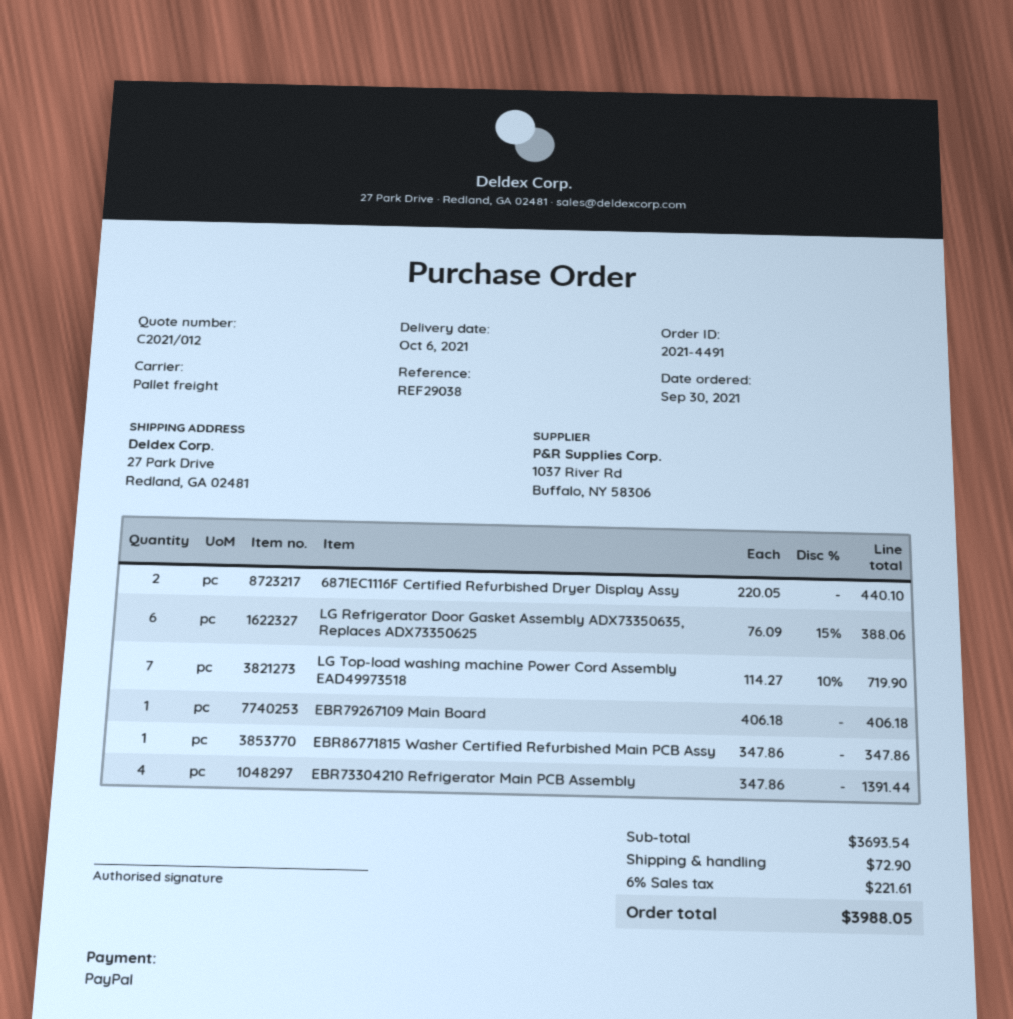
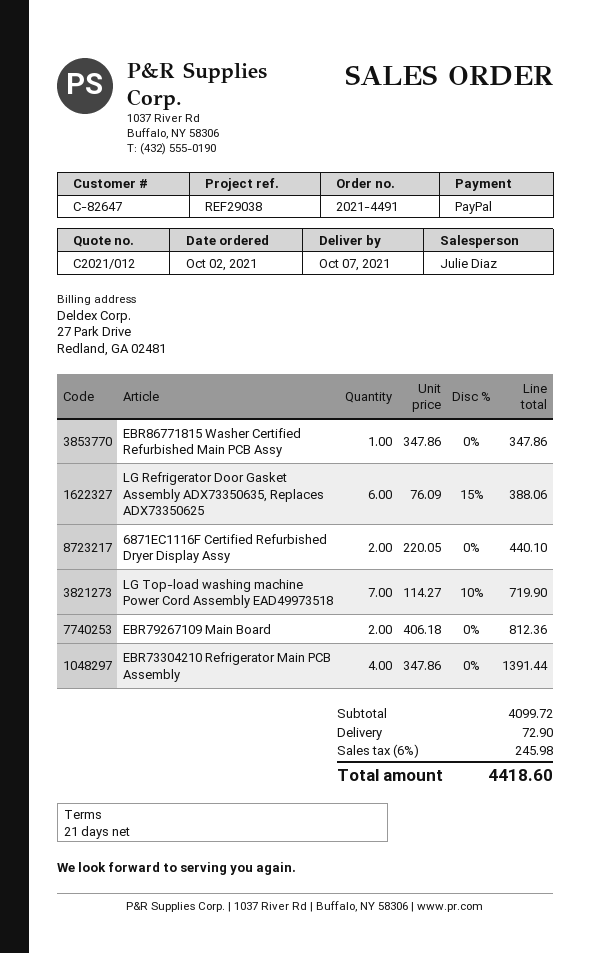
order date: 2021-09-30 -> 2021-10-02
delivery date: 2021-10-06 -> 2021-10-07
EBR79267109 Main Board: 1 x 406.18 = 406.18 -> 2 x 406.18 = 812.36
subtotal: 3693.54 -> 4099.72
tax: 6% = 221.61 -> 6% = 245.98
total: 3988.05 -> 4418.60

